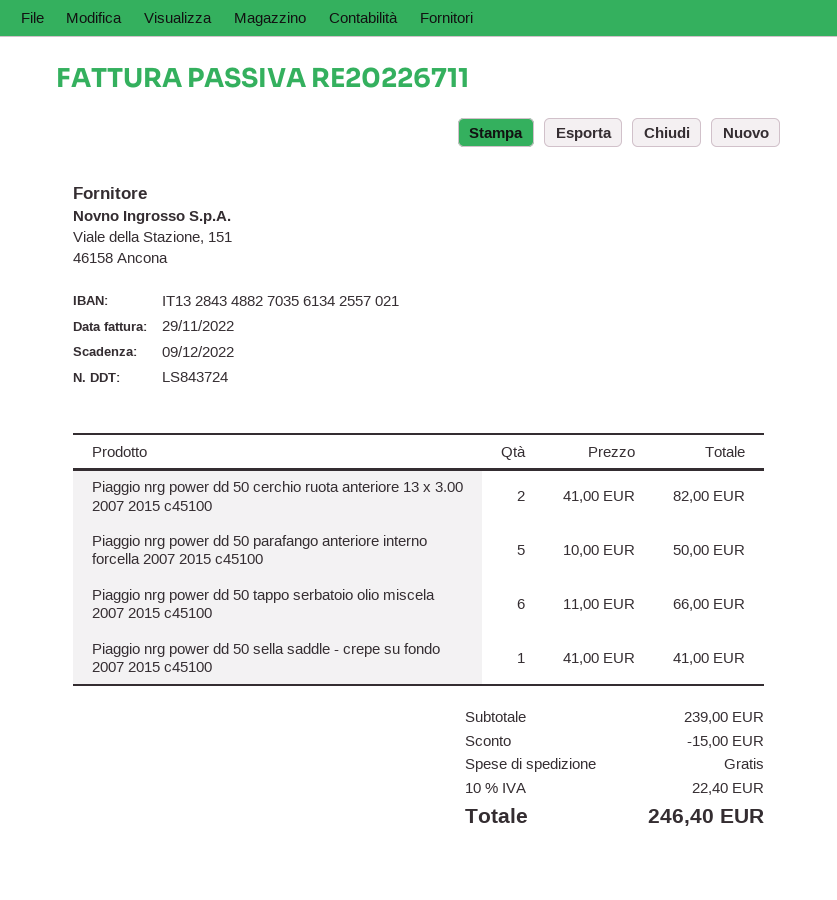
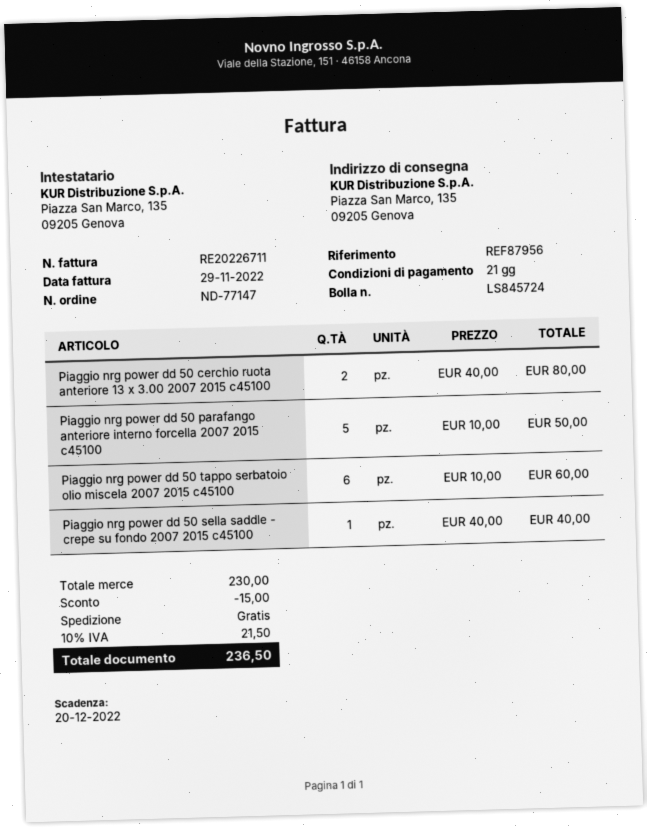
delivery note number: LS843724 -> LS845724
due date: 2022-12-09 -> 2022-12-20
Piaggio nrg power dd 50 cerchio ruota anteriore 13 x 3.00 2007 2015 c45100: 2 x 41.00 = 82.00 -> 2 x 40.00 = 80.00
Piaggio nrg power dd 50 tappo serbatoio olio miscela 2007 2015 c45100: 6 x 11.00 = 66.00 -> 6 x 10.00 = 60.00
Piaggio nrg power dd 50 sella saddle - crepe su fondo 2007 2015 c45100: 1 x 41.00 = 41.00 -> 1 x 40.00 = 40.00
subtotal: 239.00 -> 230.00
tax: 10% = 22.40 -> 10% = 21.50
total: 246.40 -> 236.50

